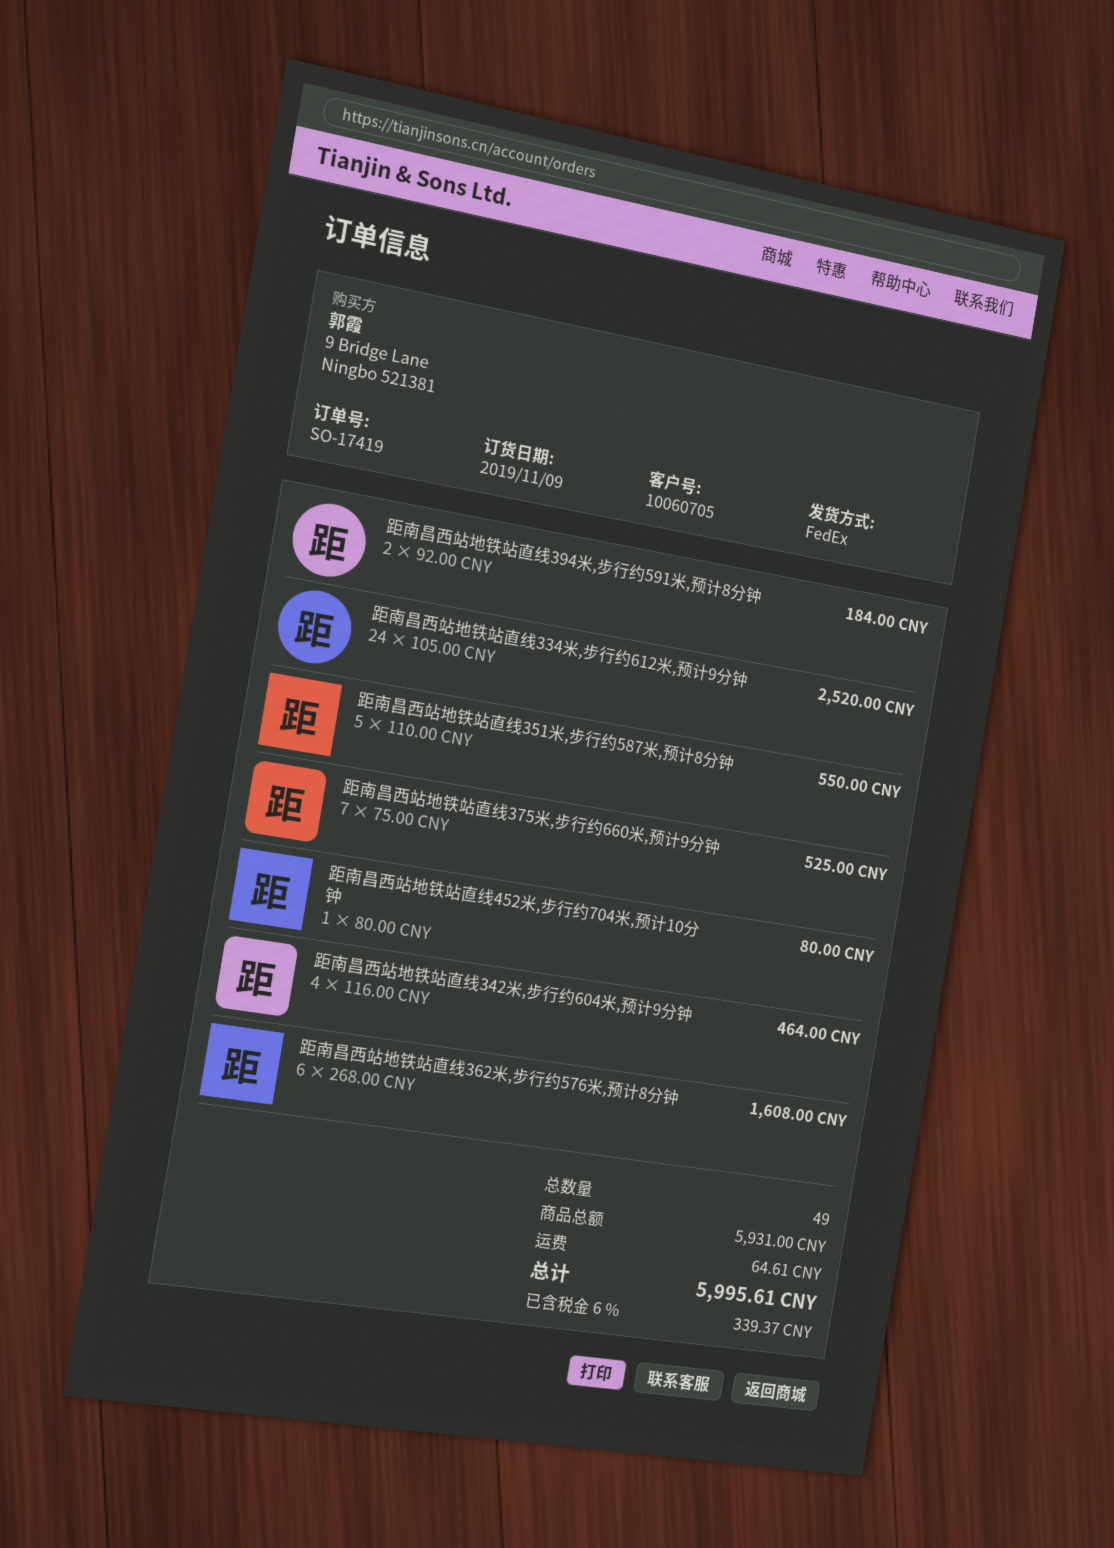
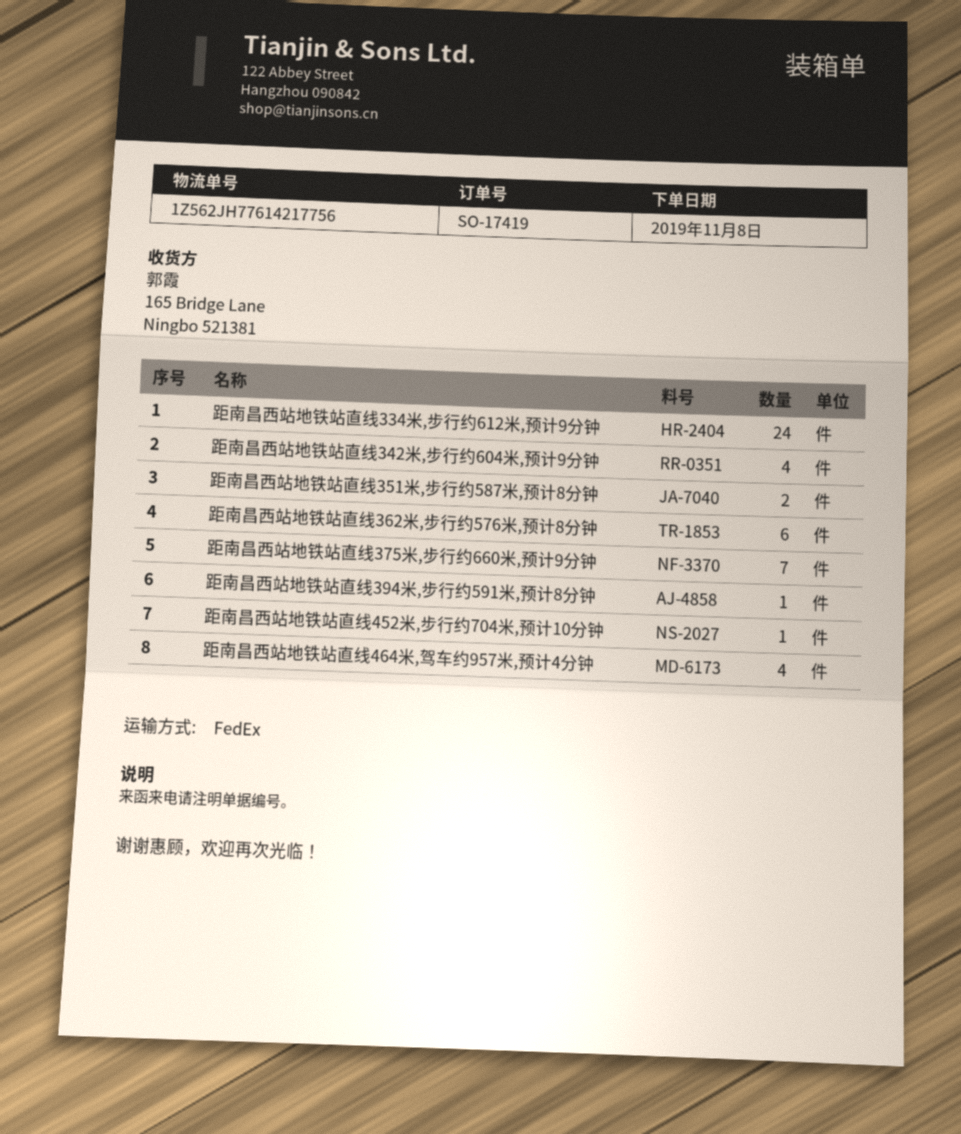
order date: 2019-11-09 -> 2019-11-08
距南昌西站地铁站直线394米,步行约591米,预计8分钟: 2 -> 1
距南昌西站地铁站直线351米,步行约587米,预计8分钟: 5 -> 2
距南昌西站地铁站直线464米,驾车约957米,预计4分钟: none -> 4

